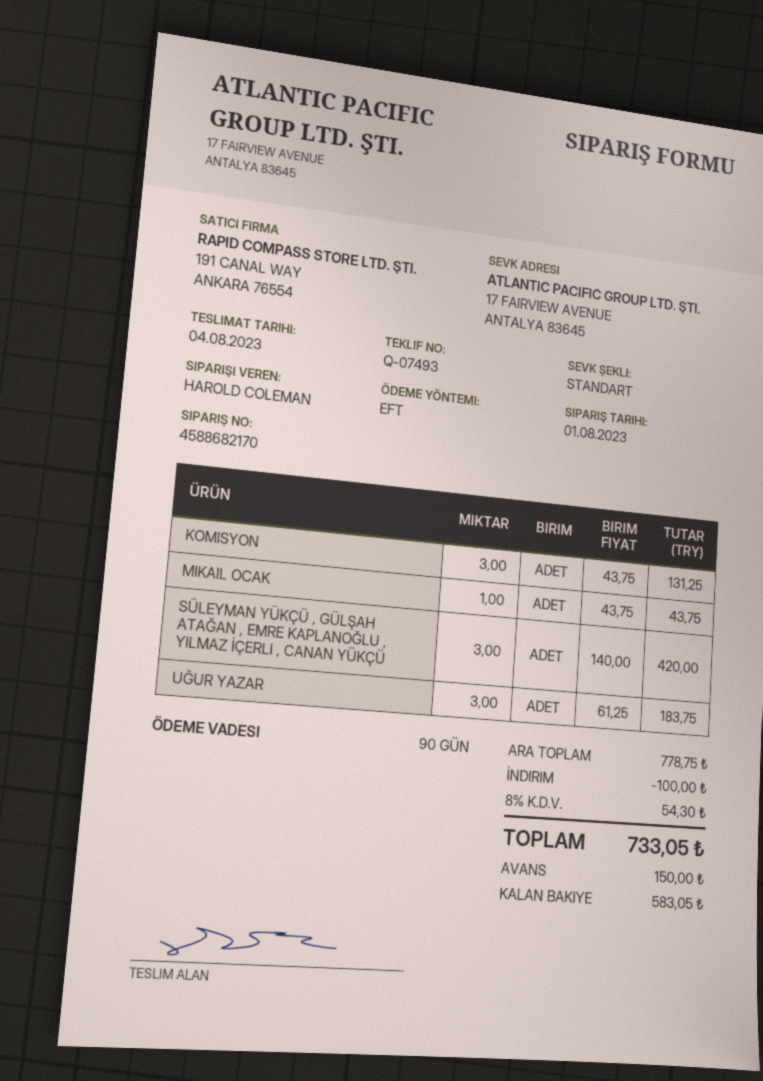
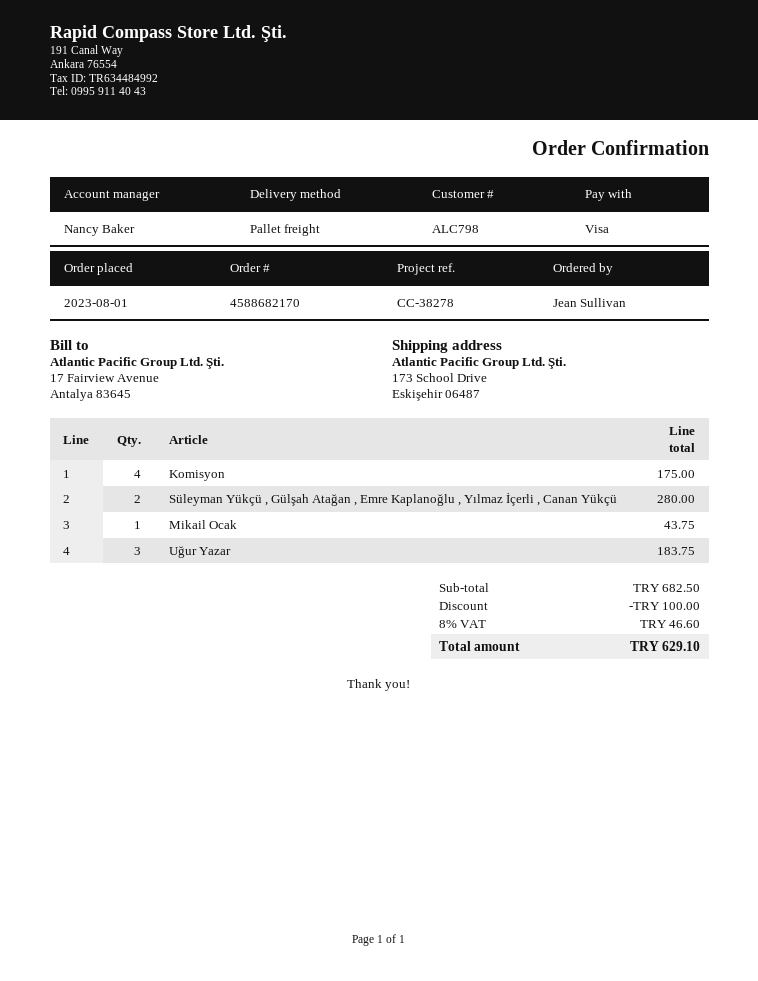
ordered by: HAROLD COLEMAN -> Jean Sullivan
payment method: bank transfer -> Visa
shipping method: standard -> pallet freight
ship to: 17 FAIRVIEW AVENUE, ANTALYA 83645 -> 173 School Drive, Eskişehir 06487
KOMISYON: 3 for 131.25 -> 4 for 175.00
SÜLEYMAN YÜKÇÜ , GÜLŞAH ATAĞAN , EMRE KAPLANOĞLU , YILMAZ İÇERLI , CANAN YÜKÇÜ: 3 for 420.00 -> 2 for 280.00
subtotal: 778.75 -> 682.50
tax: 8% = 54.30 -> 8% = 46.60
total: 733.05 -> 629.10

